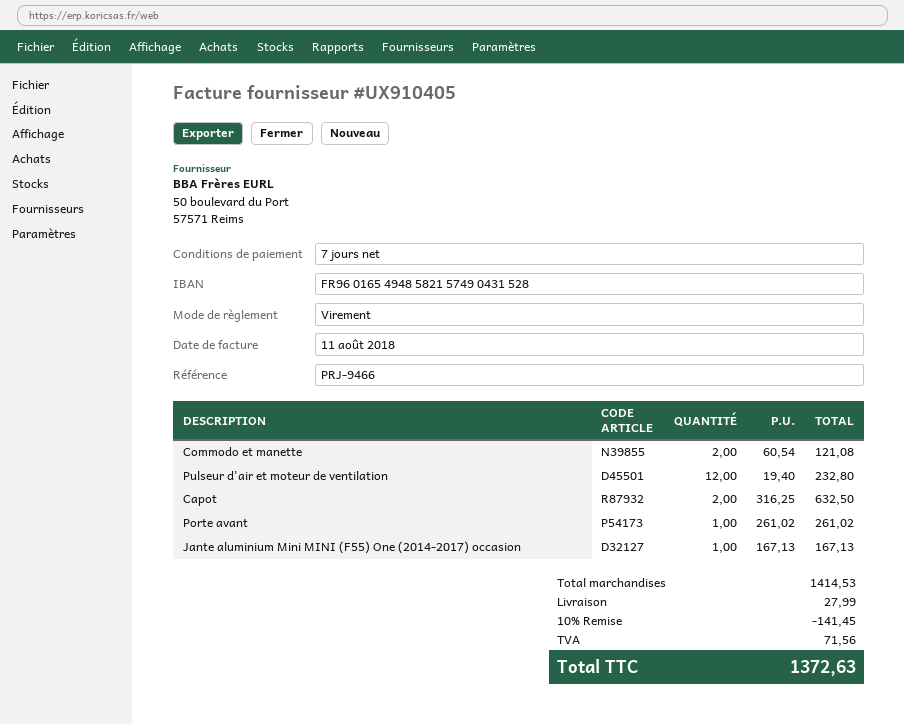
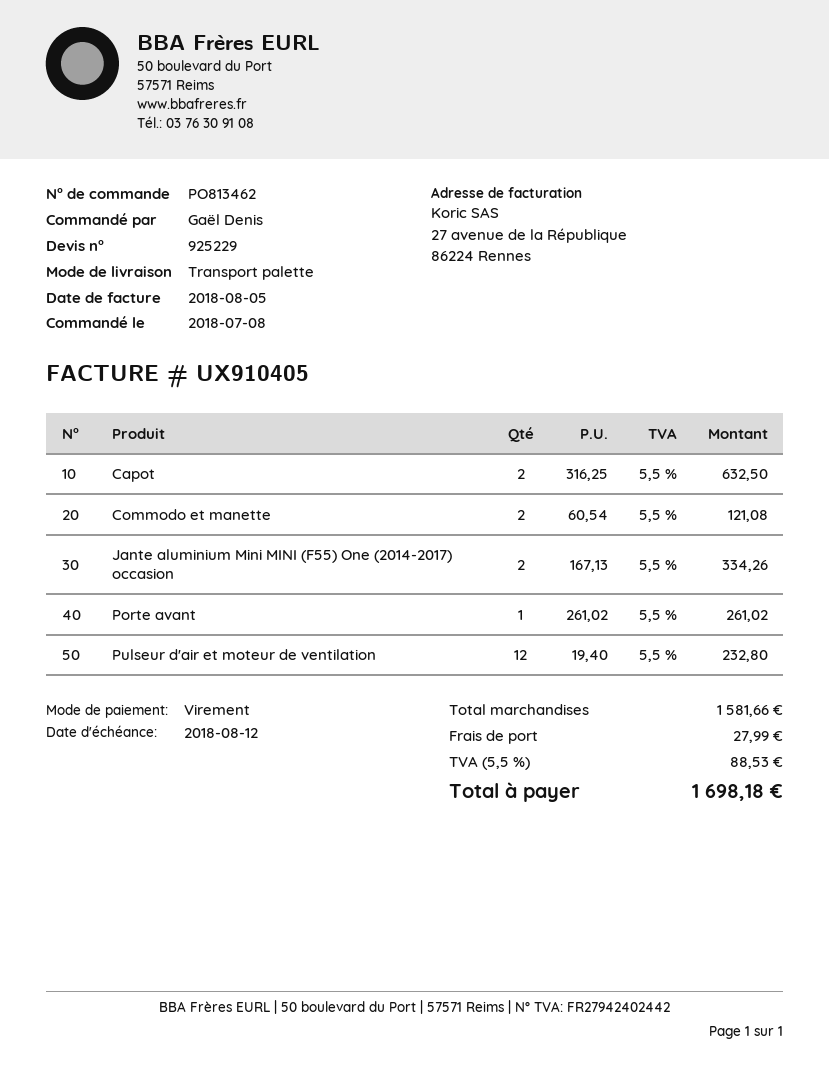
invoice date: 2018-08-11 -> 2018-08-05
Jante aluminium Mini MINI (F55) One (2014-2017) occasion: 1 x 167.13 = 167.13 -> 2 x 167.13 = 334.26
subtotal: 1414.53 -> 1581.66
discount: 10% = 141.45 -> none
tax: 71.56 -> 88.53
total: 1372.63 -> 1698.18

